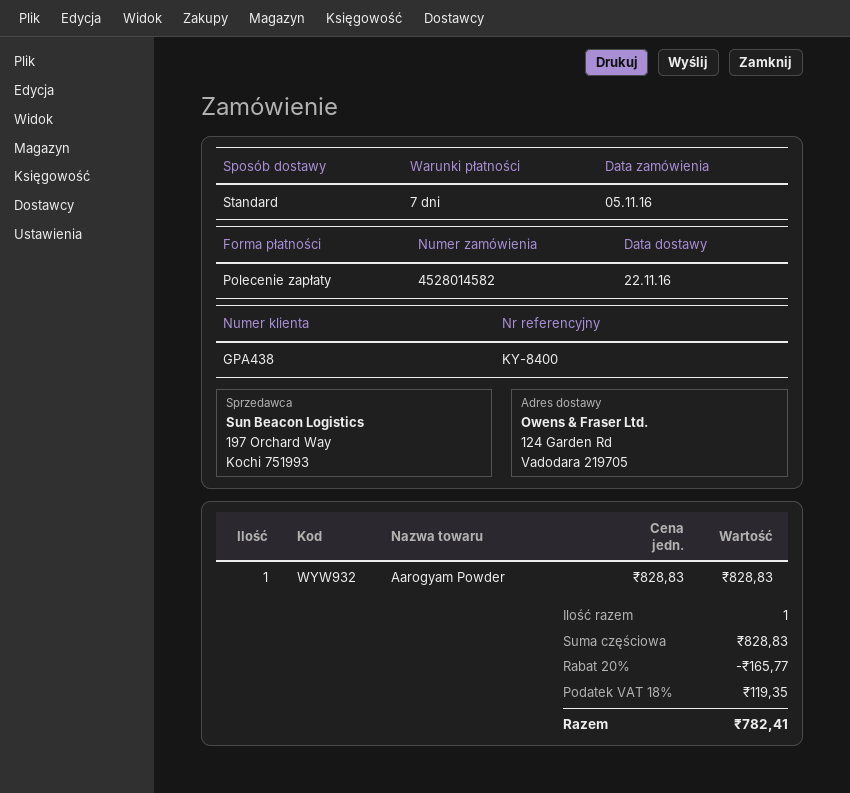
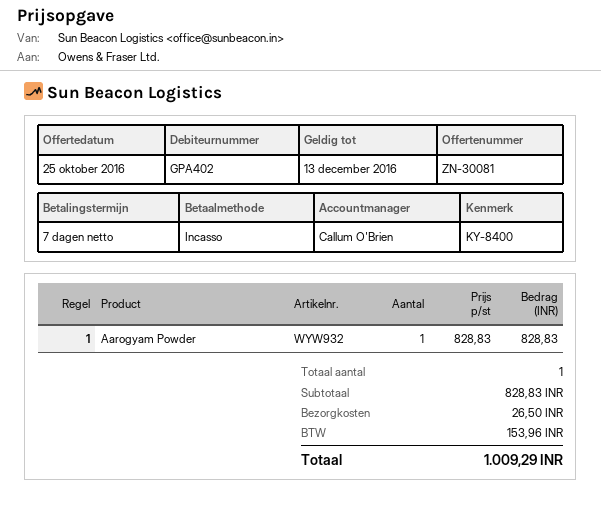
customer number: GPA438 -> GPA402
discount: 20% = 165.77 -> none
shipping: none -> 26.50
tax: 119.35 -> 153.96
total: 782.41 -> 1009.29

